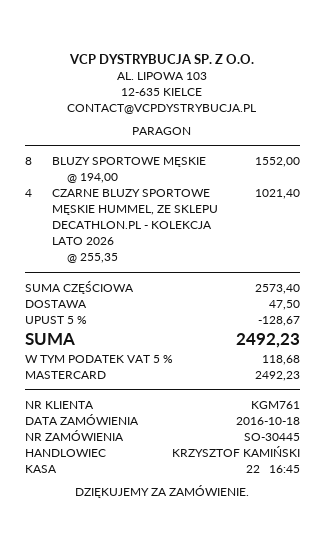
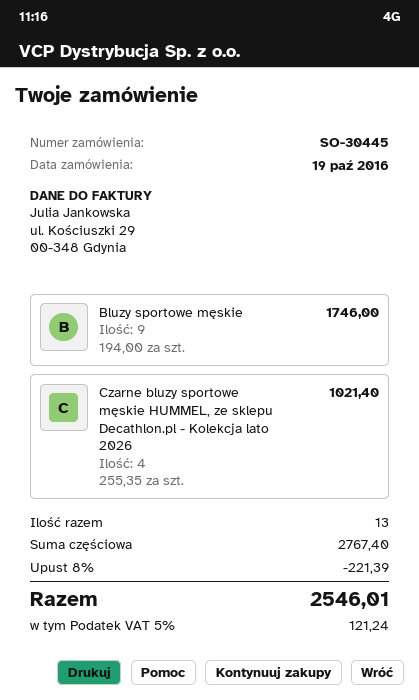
order date: 2016-10-18 -> 2016-10-19
BLUZY SPORTOWE MĘSKIE: 8 x 194.00 = 1552.00 -> 9 x 194.00 = 1746.00
subtotal: 2573.40 -> 2767.40
discount: 5% = 128.67 -> 8% = 221.39
shipping: 47.50 -> none
tax: 5% = 118.68 -> 5% = 121.24
total: 2492.23 -> 2546.01

